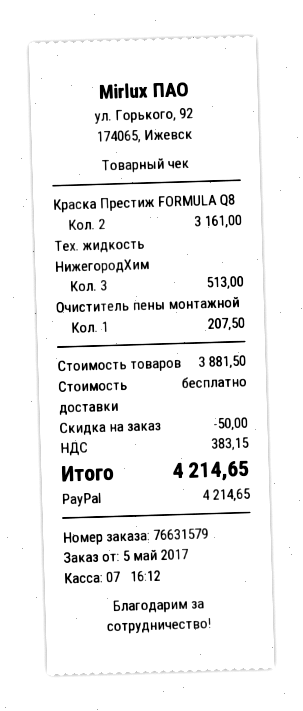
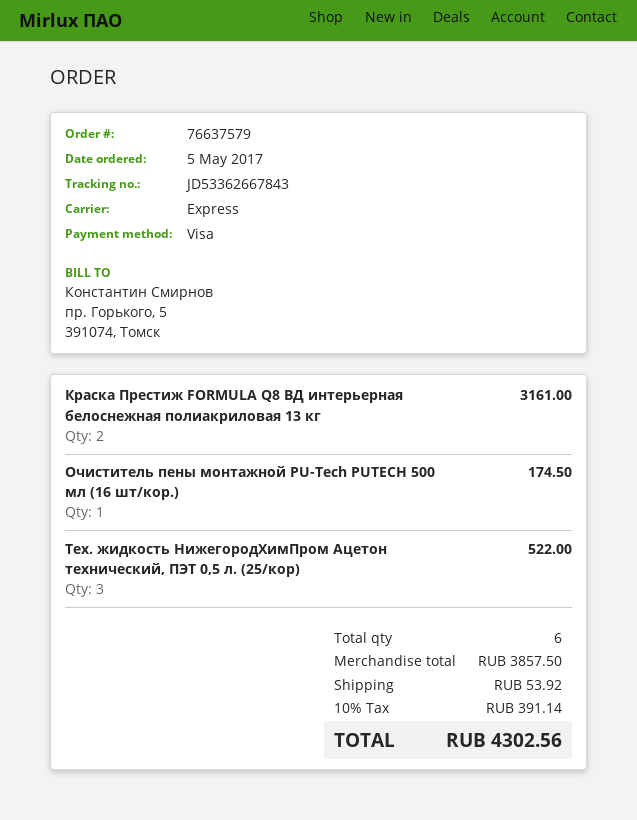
order number: 76631579 -> 76637579
payment method: PayPal -> Visa
Тех. жидкость НижегородХим: 3 for 513.00 -> 3 for 522.00
Очиститель пены монтажной: 1 for 207.50 -> 1 for 174.50
subtotal: 3881.50 -> 3857.50
discount: 50.00 -> none
shipping: 0.00 -> 53.92
tax: 383.15 -> 391.14
total: 4214.65 -> 4302.56

